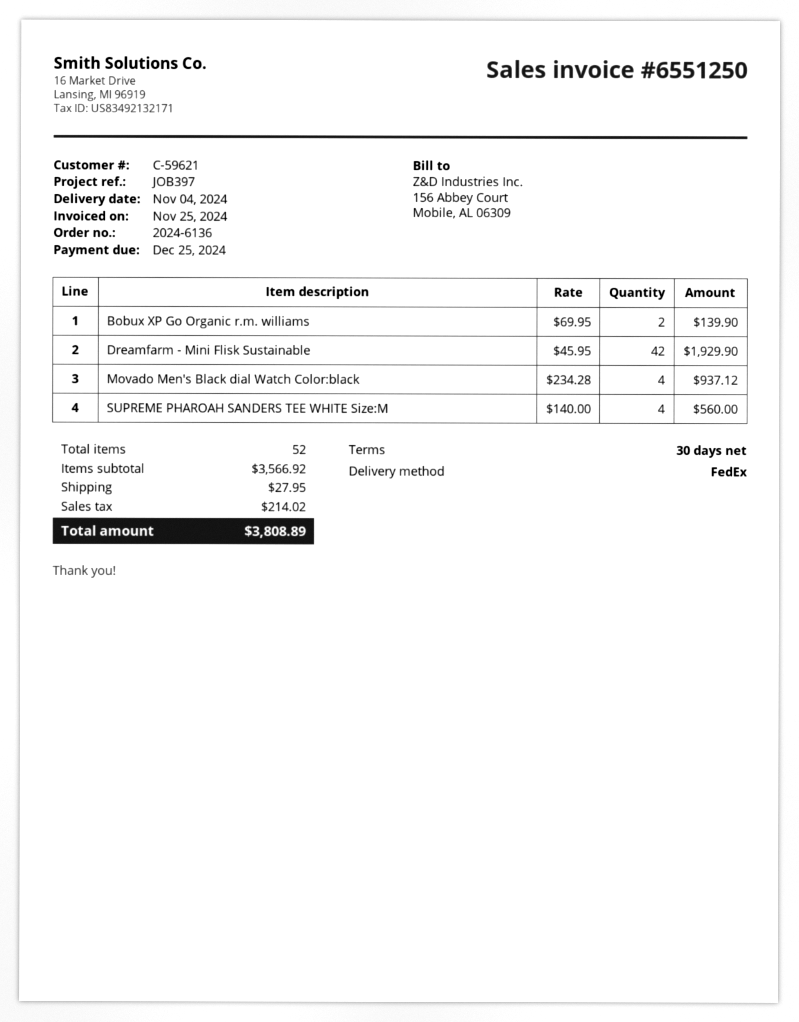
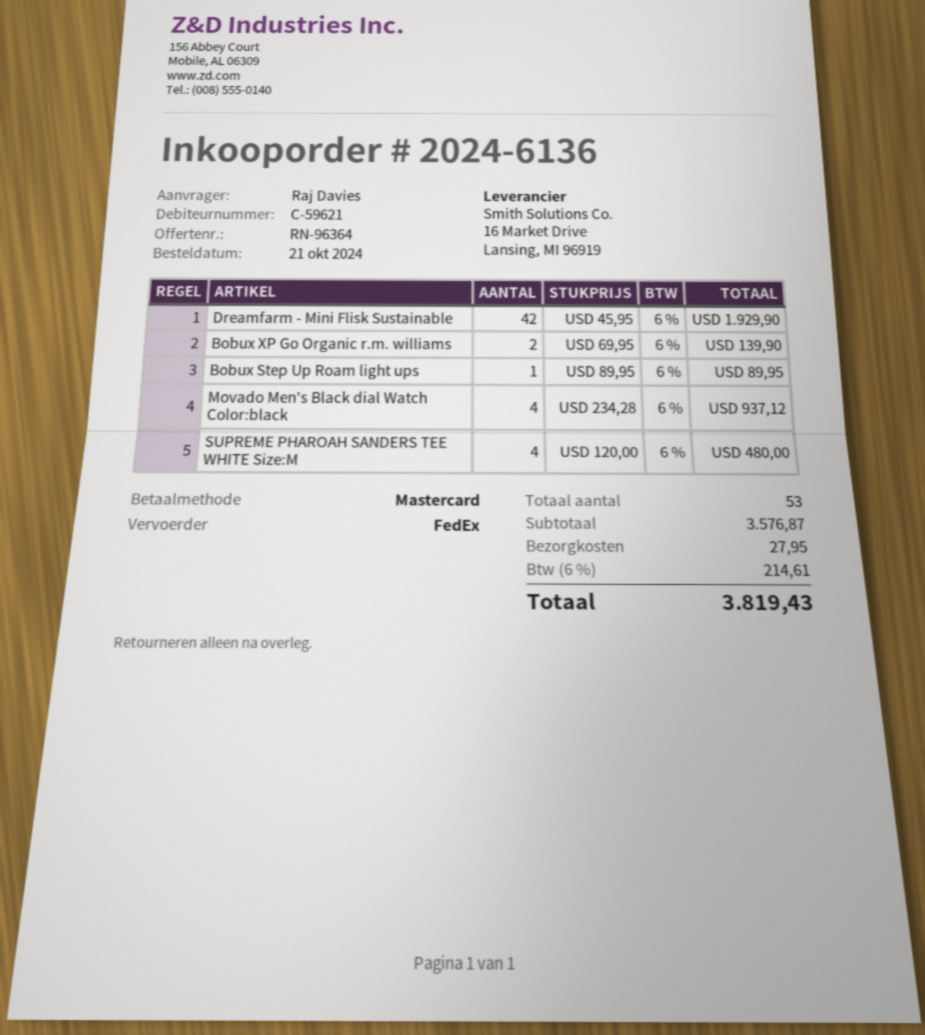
SUPREME PHAROAH SANDERS TEE WHITE Size:M: 4 x 140.00 = 560.00 -> 4 x 120.00 = 480.00
Bobux Step Up Roam light ups: none -> 1 x 89.95 = 89.95
total quantity: 52 -> 53
subtotal: 3566.92 -> 3576.87
tax: 214.02 -> 214.61
total: 3808.89 -> 3819.43

